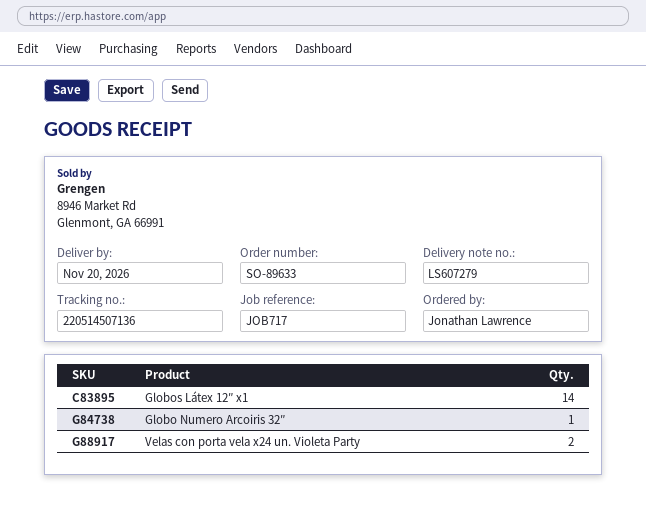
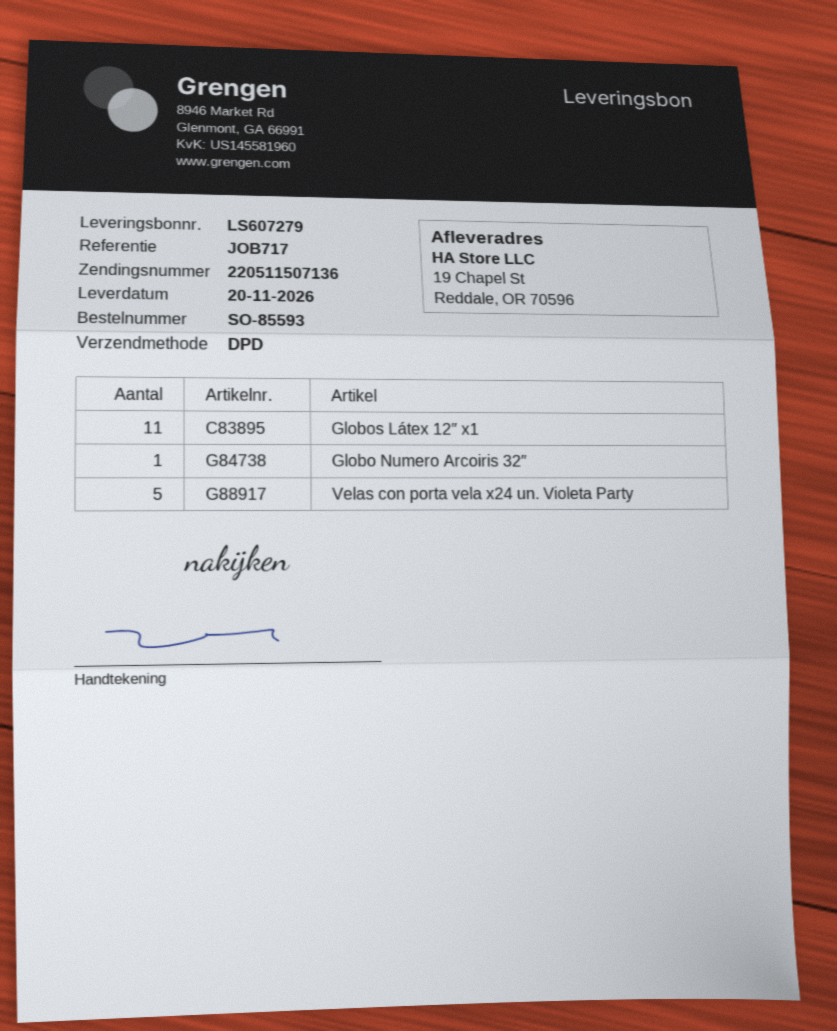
order number: SO-89633 -> SO-85593
tracking number: 220514507136 -> 220511507136
Globos Látex 12″ x1: 14 -> 11
Velas con porta vela x24 un. Violeta Party: 2 -> 5

